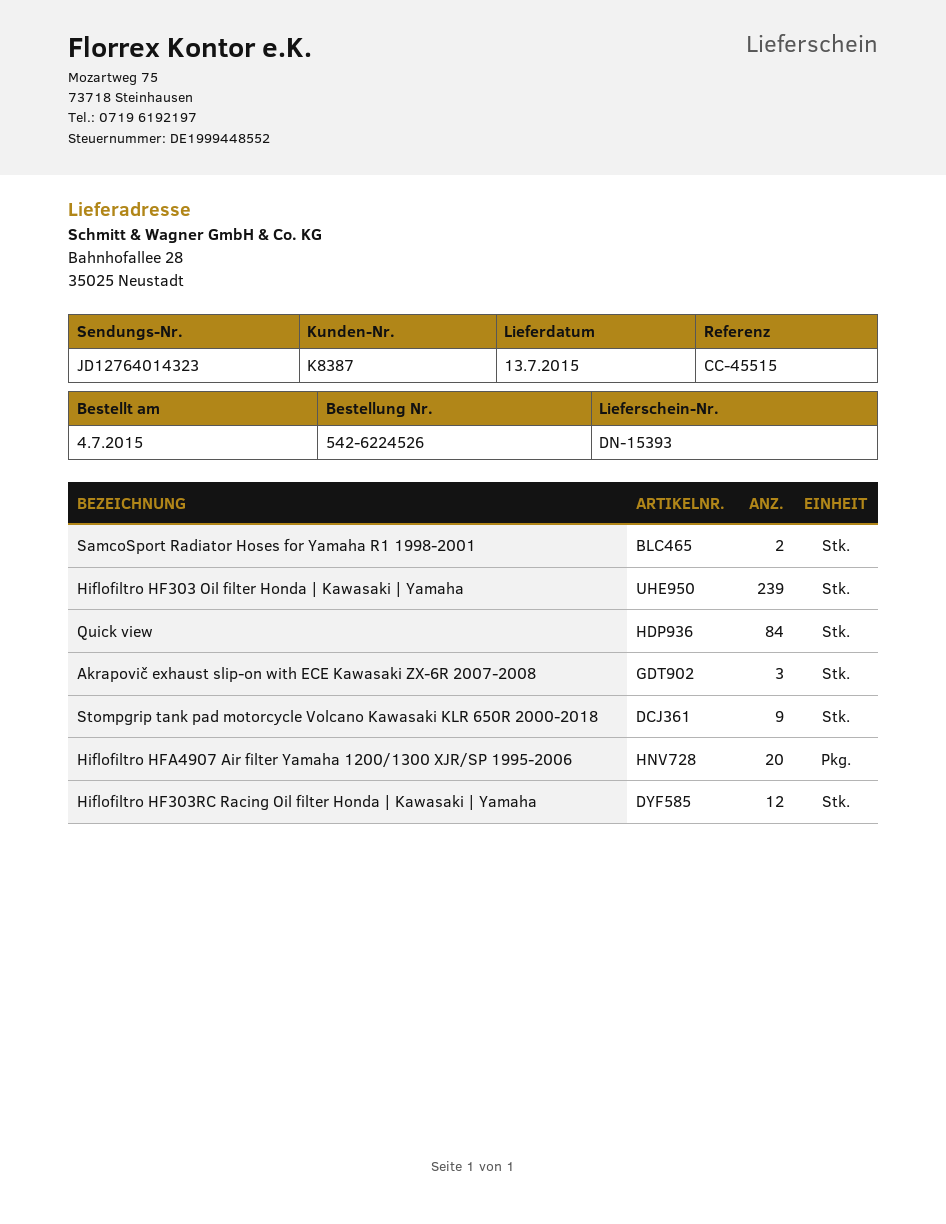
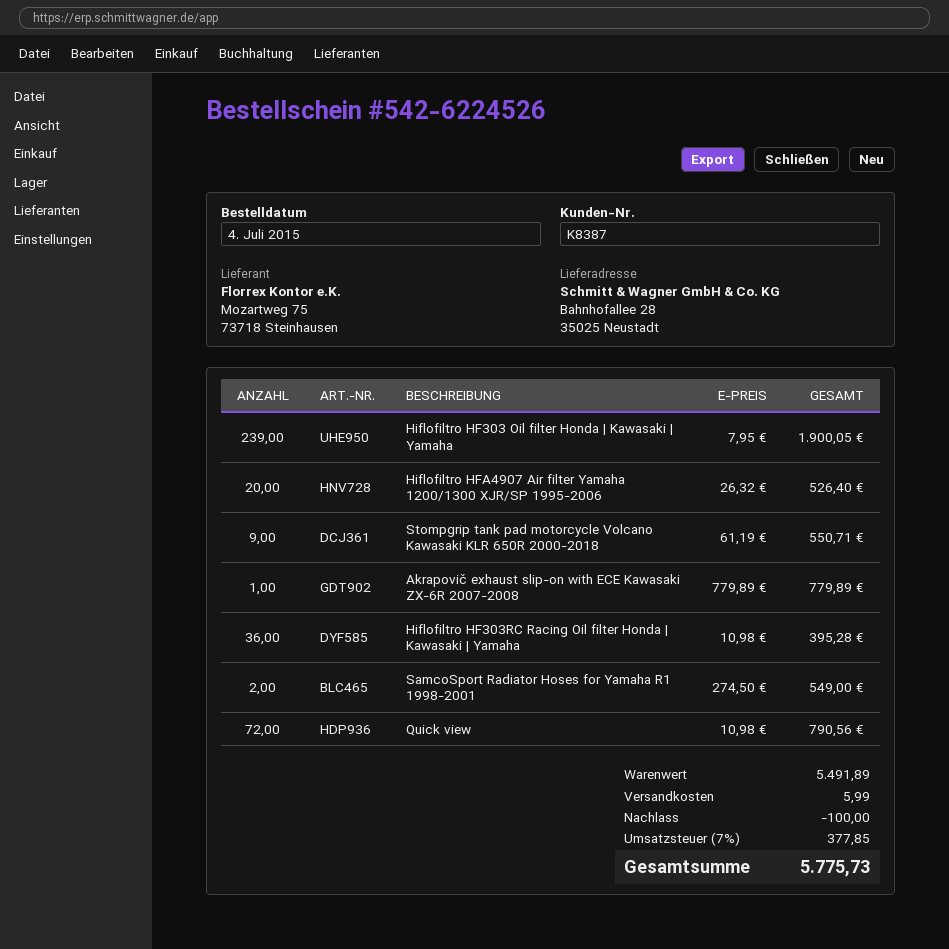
Quick view: 84 -> 72
Akrapovič exhaust slip-on with ECE Kawasaki ZX-6R 2007-2008: 3 -> 1
Hiflofiltro HF303RC Racing Oil filter Honda | Kawasaki | Yamaha: 12 -> 36

